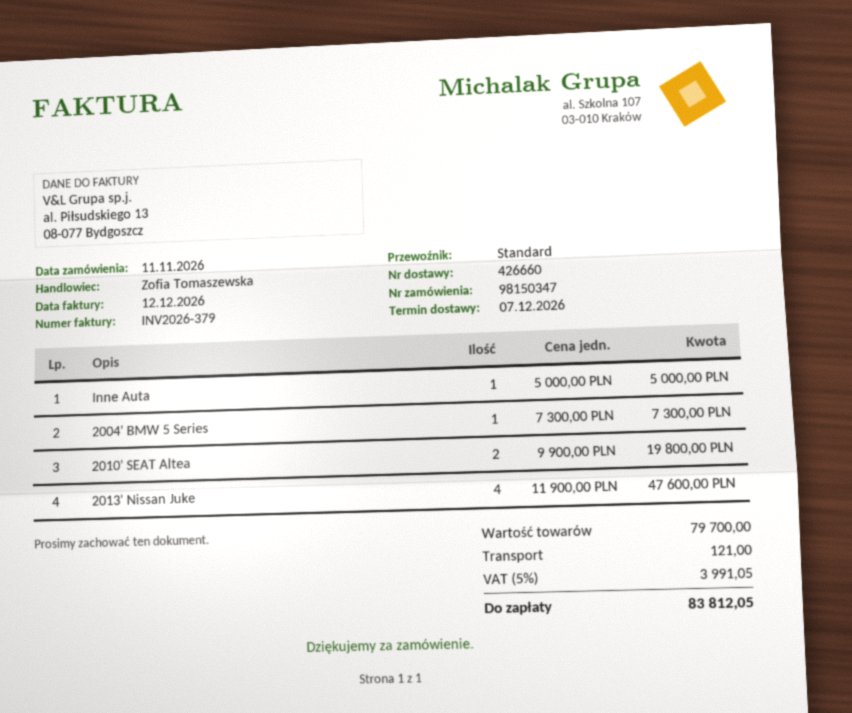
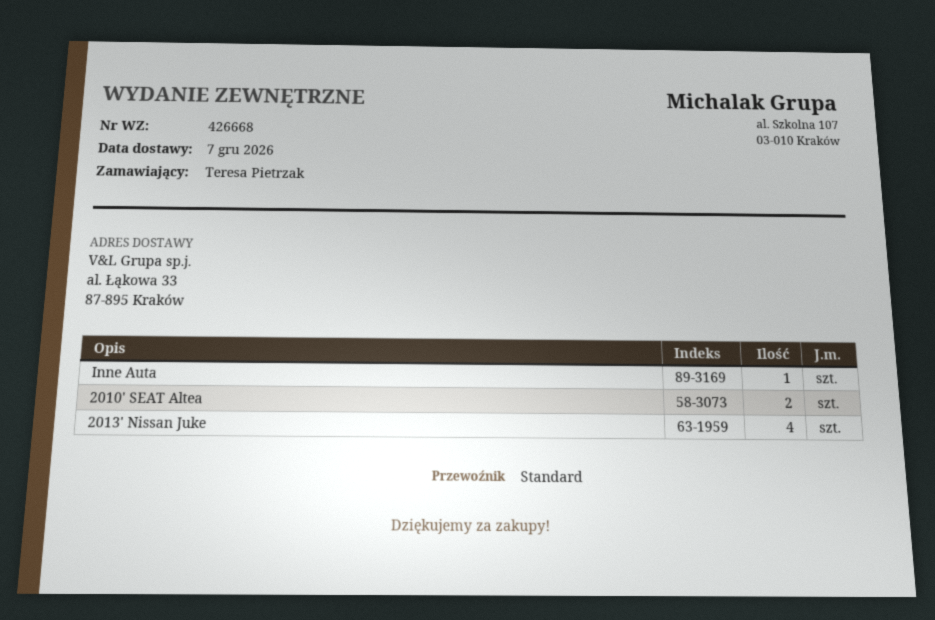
delivery note number: 426660 -> 426668
2004' BMW 5 Series: 1 -> none

